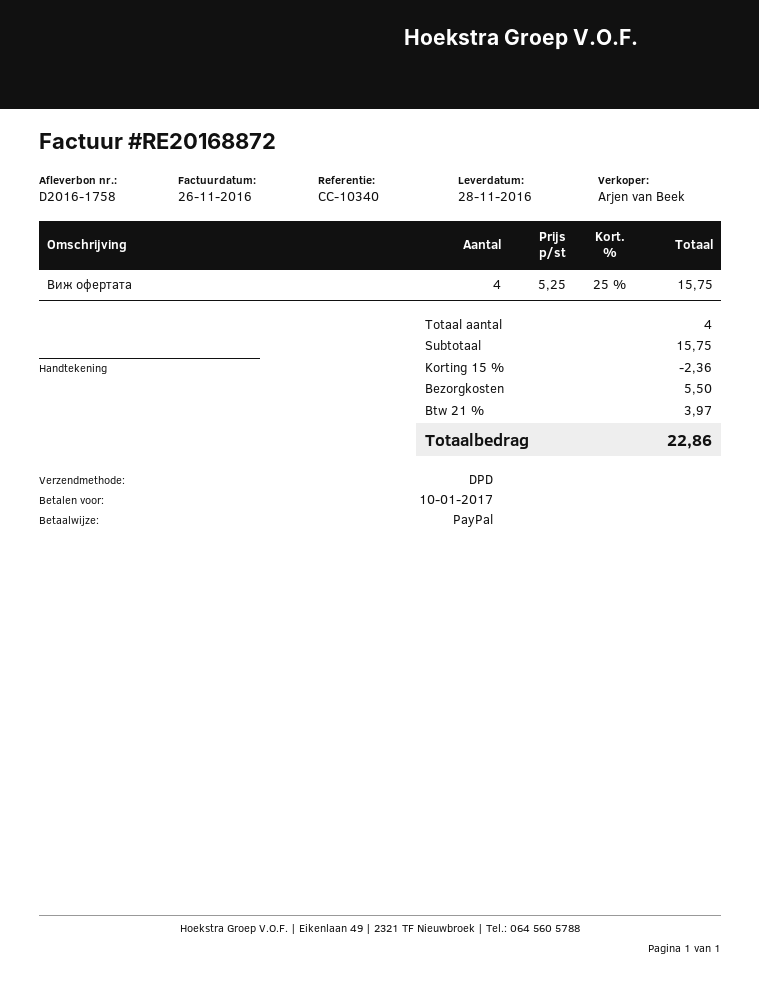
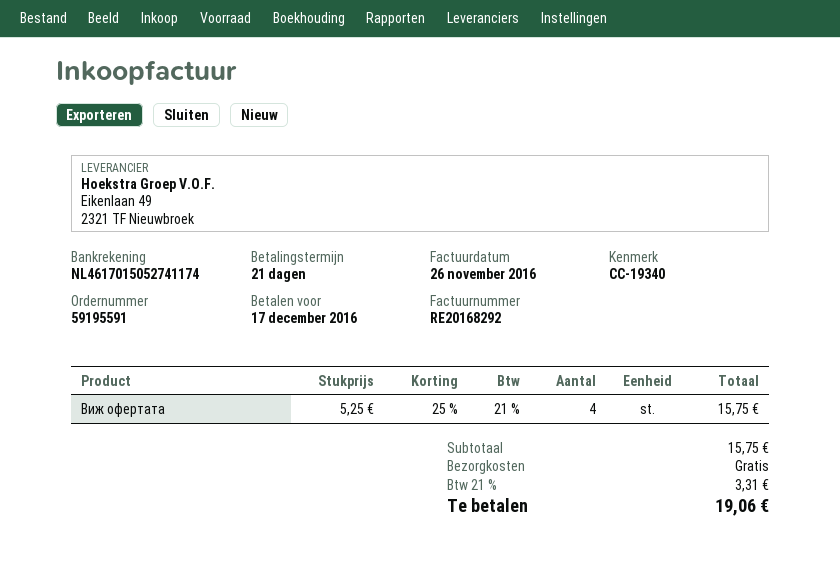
invoice number: RE20168872 -> RE20168292
due date: 2017-01-10 -> 2016-12-17
reference: CC-10340 -> CC-19340
discount: 15% = 2.36 -> none
shipping: 5.50 -> 0.00
tax: 21% = 3.97 -> 21% = 3.31
total: 22.86 -> 19.06

